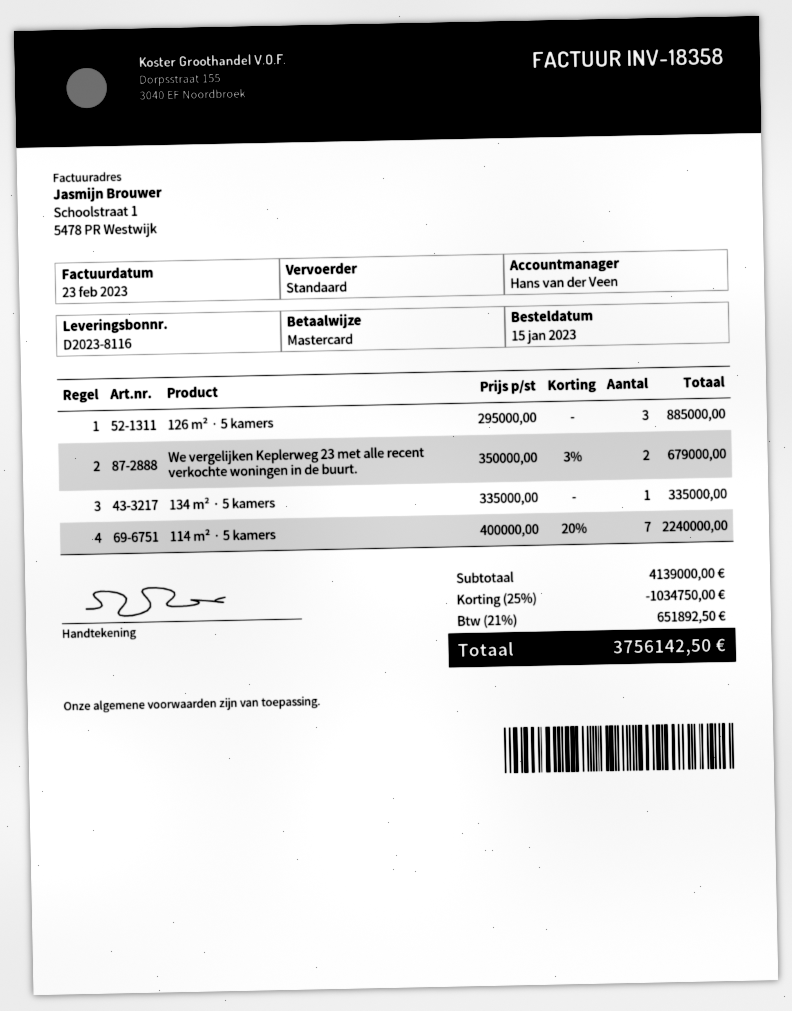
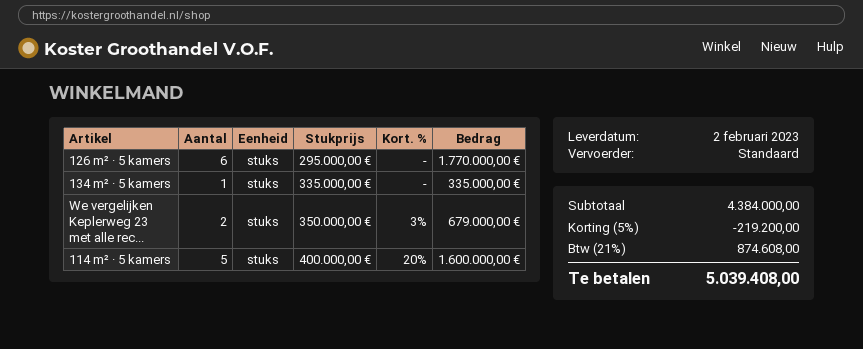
126 m² · 5 kamers: 3 x 295000.00 = 885000.00 -> 6 x 295000.00 = 1770000.00
114 m² · 5 kamers: 7 x 400000.00 - 20% = 2240000.00 -> 5 x 400000.00 - 20% = 1600000.00
subtotal: 4139000.00 -> 4384000.00
discount: 25% = 1034750.00 -> 5% = 219200.00
tax: 21% = 651892.50 -> 21% = 874608.00
total: 3756142.50 -> 5039408.00

